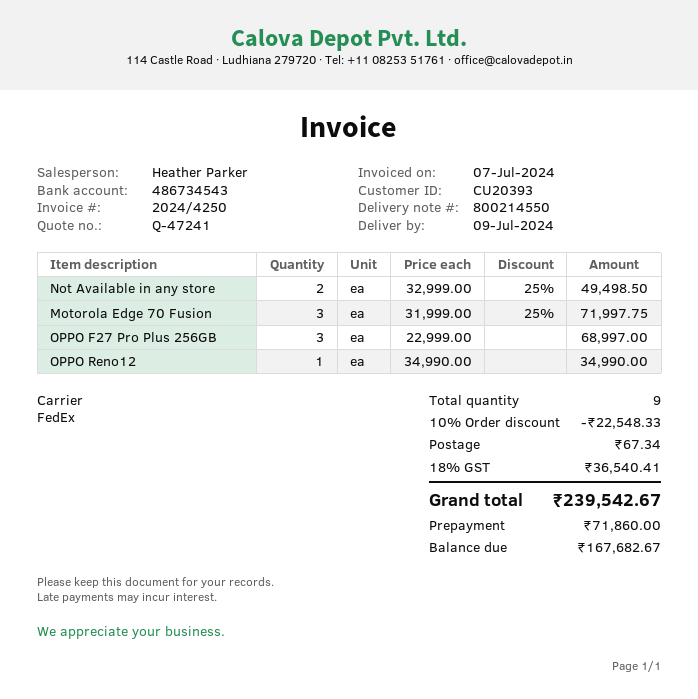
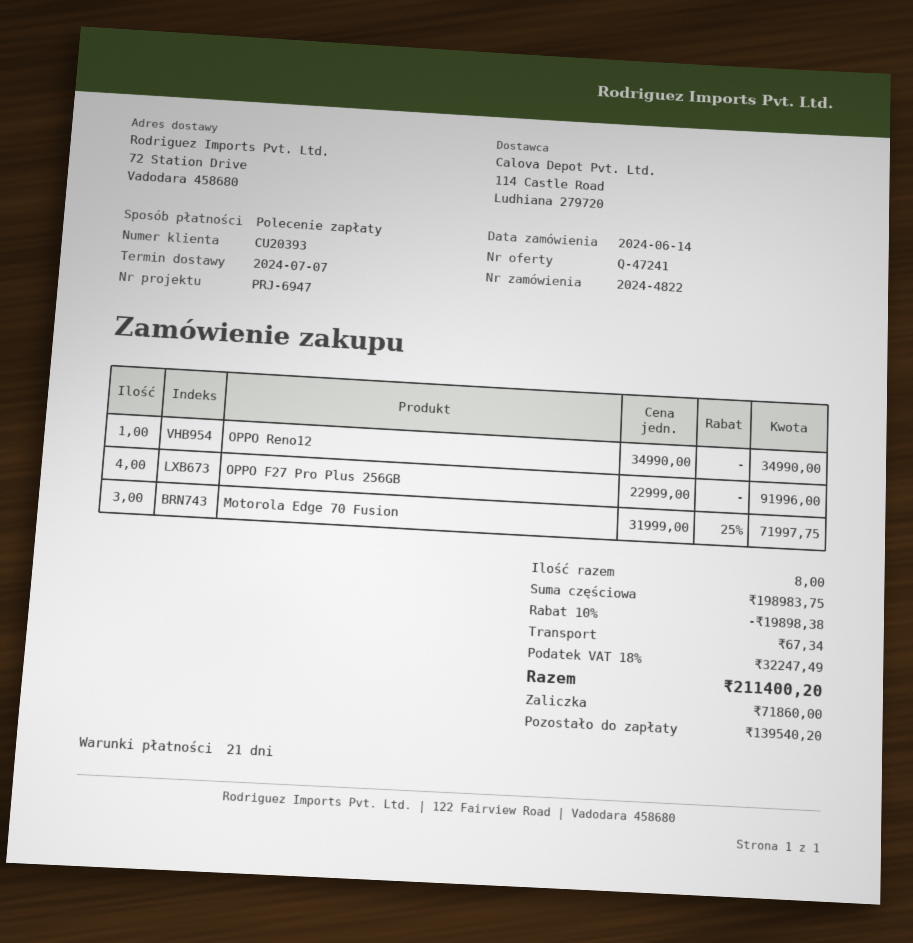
delivery date: 2024-07-09 -> 2024-07-07
Not Available in any store: 2 x 32999.00 - 25% = 49498.50 -> none
OPPO F27 Pro Plus 256GB: 3 x 22999.00 = 68997.00 -> 4 x 22999.00 = 91996.00
total quantity: 9 -> 8
discount: 10% = 22548.33 -> 10% = 19898.38
tax: 18% = 36540.41 -> 18% = 32247.49
total: 239542.67 -> 211400.20
balance: 167682.67 -> 139540.20

